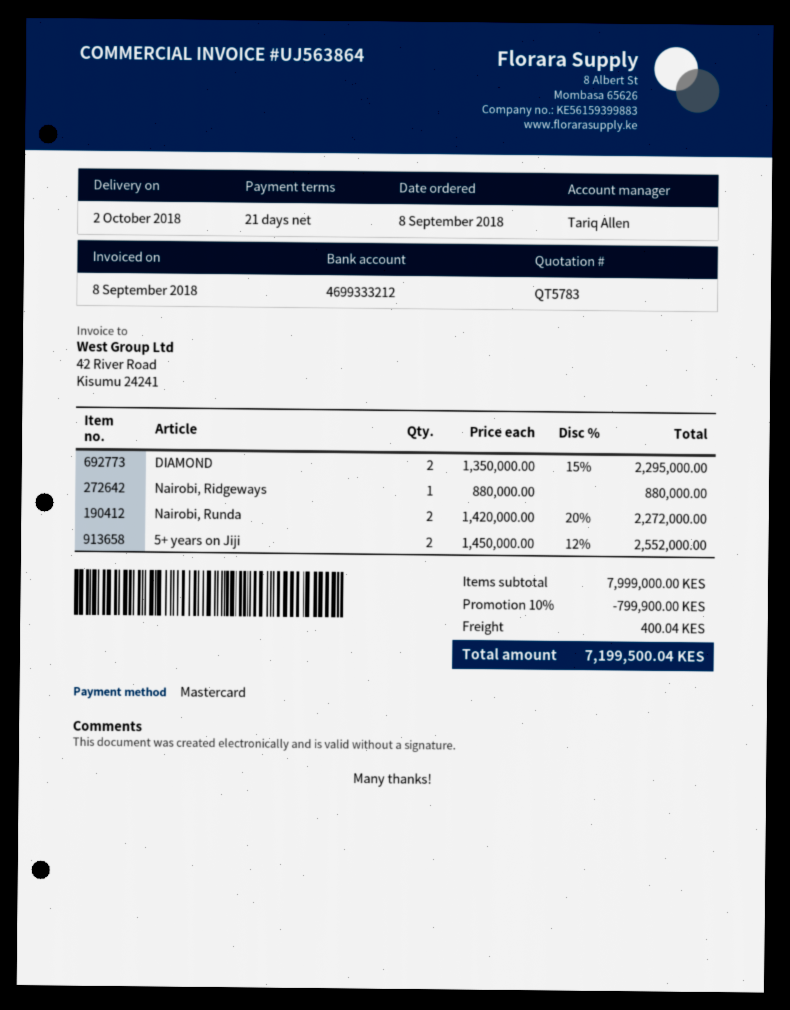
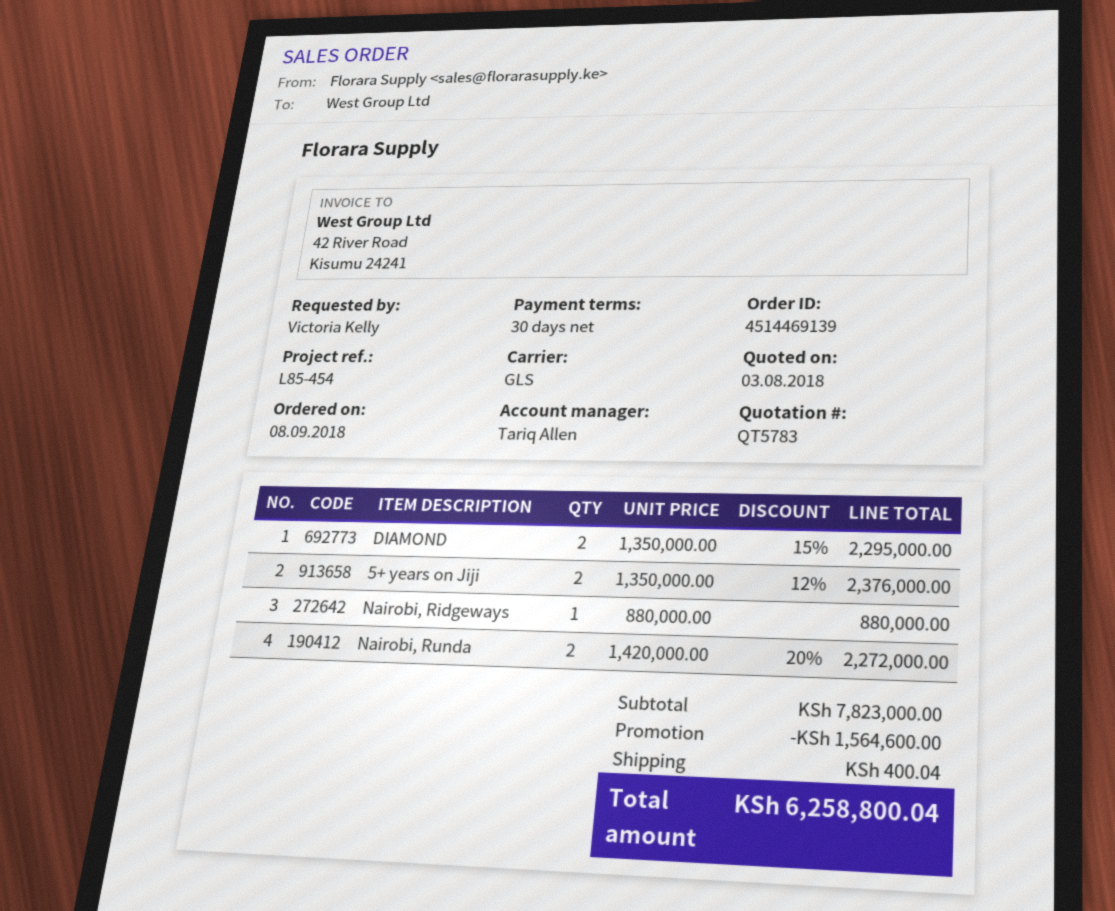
payment terms: 21 days -> 30 days
5+ years on Jiji: 2 x 1450000.00 - 12% = 2552000.00 -> 2 x 1350000.00 - 12% = 2376000.00
subtotal: 7999000.00 -> 7823000.00
discount: 799900.00 -> 1564600.00
total: 7199500.04 -> 6258800.04

